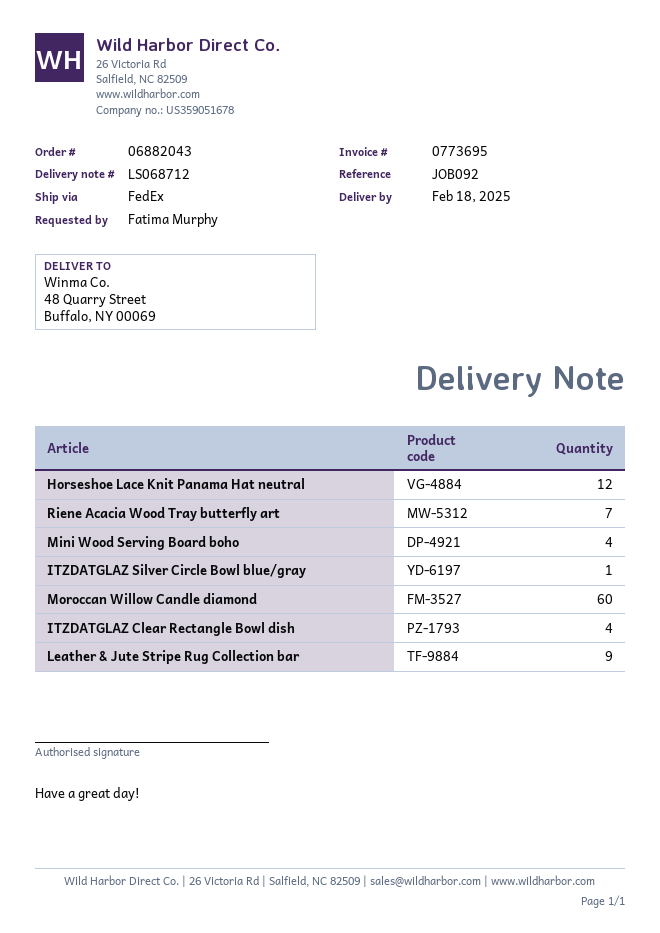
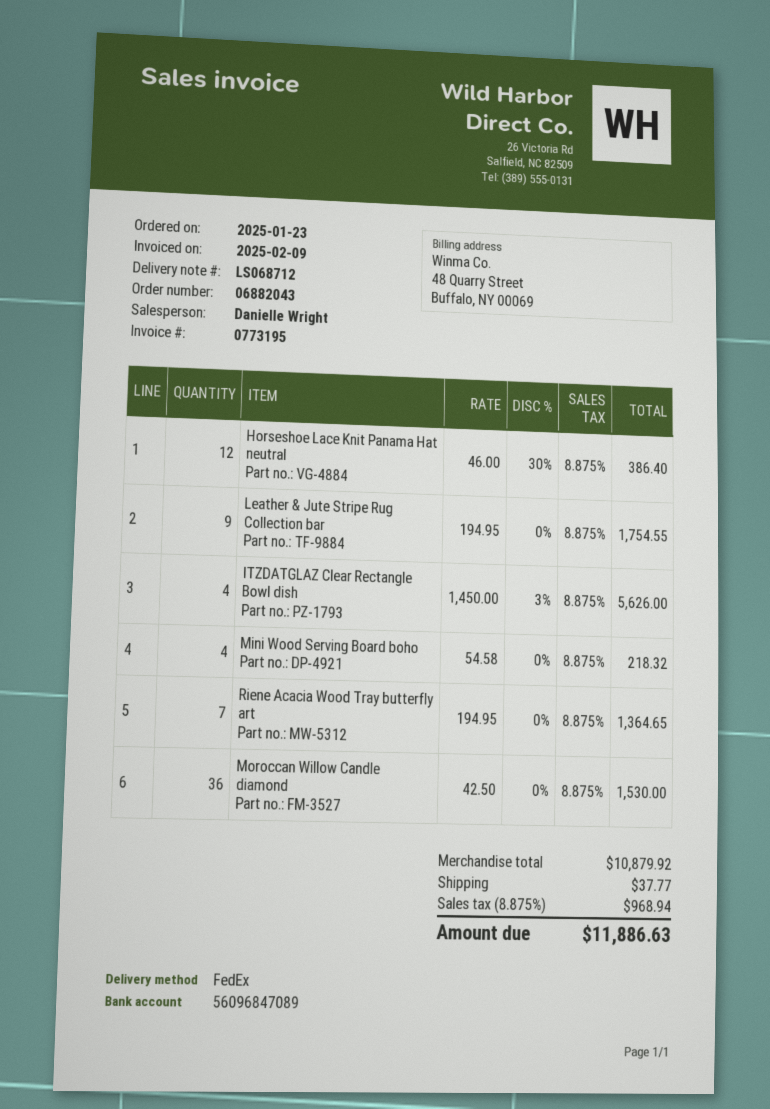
invoice number: 0773695 -> 0773195
ITZDATGLAZ Silver Circle Bowl blue/gray: 1 -> none
Moroccan Willow Candle diamond: 60 -> 36

